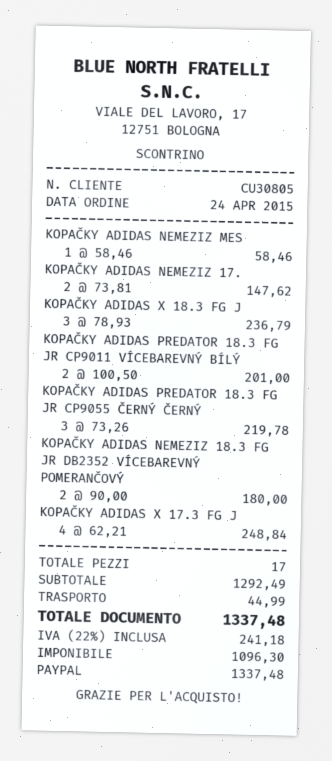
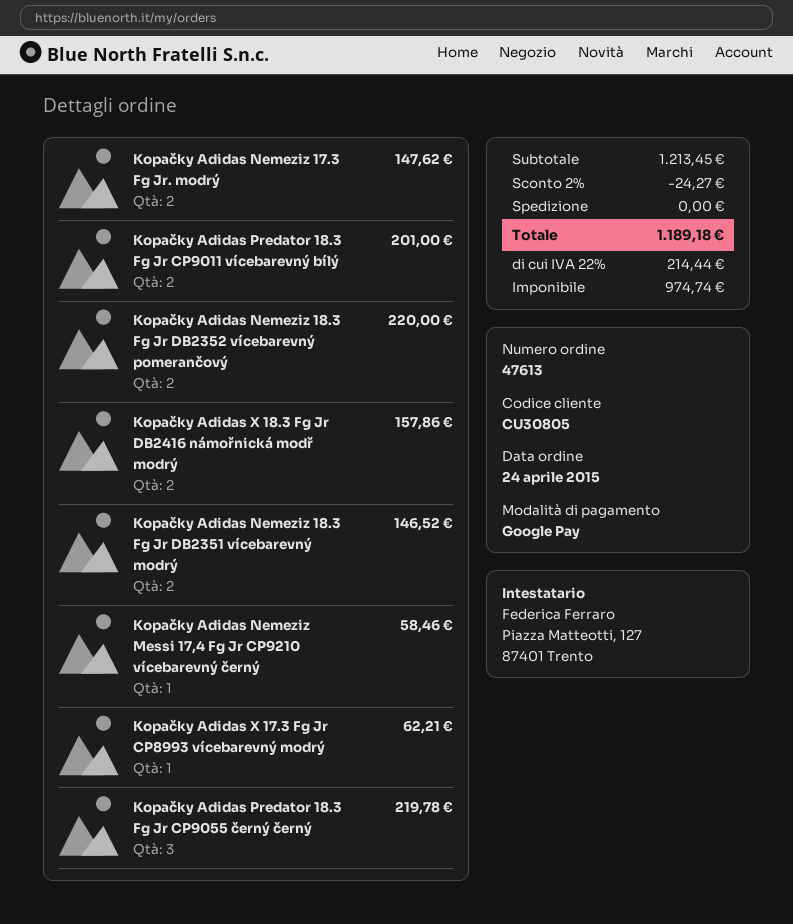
payment method: PayPal -> Google Pay
KOPAČKY ADIDAS X 18.3 FG J: 3 for 236.79 -> 2 for 157.86
KOPAČKY ADIDAS NEMEZIZ 18.3 FG JR DB2352 VÍCEBAREVNÝ POMERANČOVÝ: 2 for 180.00 -> 2 for 220.00
KOPAČKY ADIDAS X 17.3 FG J: 4 for 248.84 -> 1 for 62.21
Kopačky Adidas Nemeziz 18.3 Fg Jr DB2351 vícebarevný modrý: none -> 2 for 146.52
subtotal: 1292.49 -> 1213.45
discount: none -> 2% = 24.27
shipping: 44.99 -> 0.00
net: 1096.30 -> 974.74
tax: 22% = 241.18 -> 22% = 214.44
total: 1337.48 -> 1189.18

